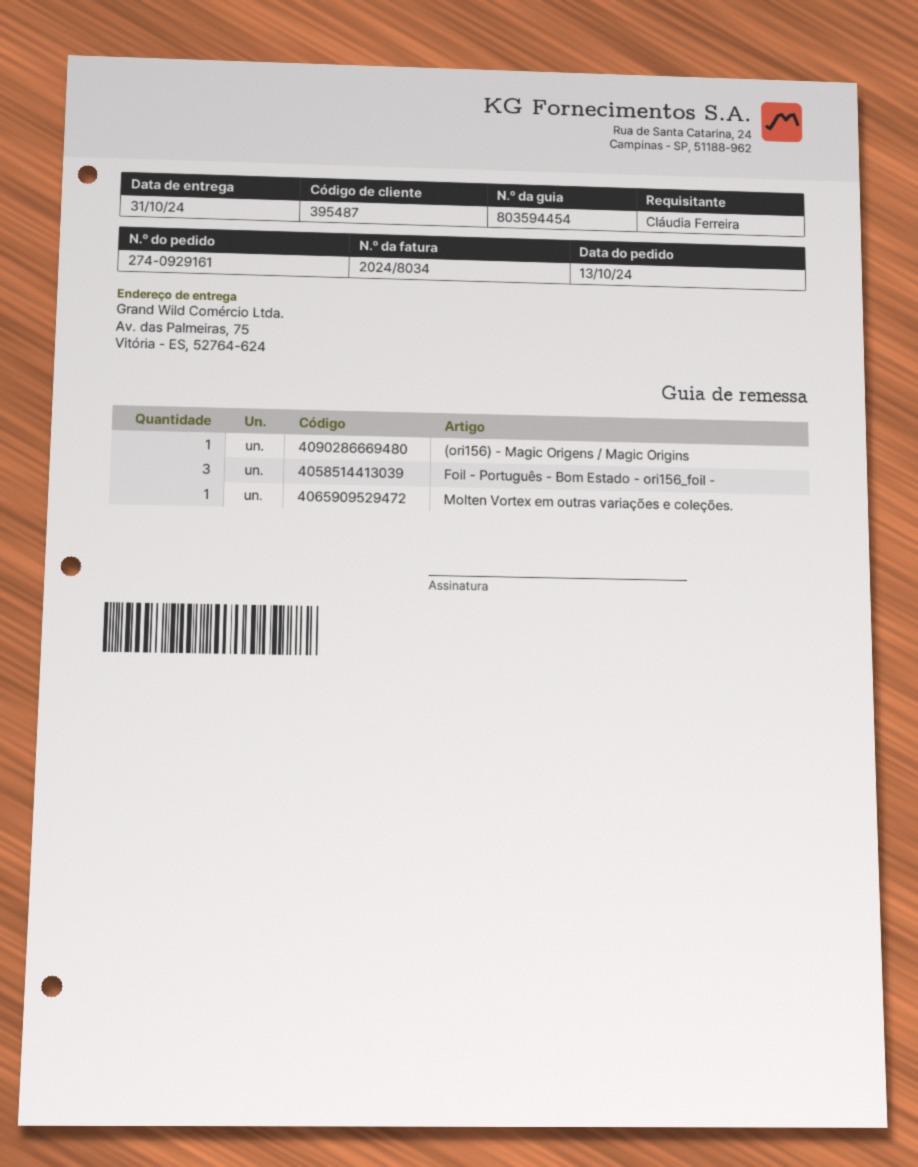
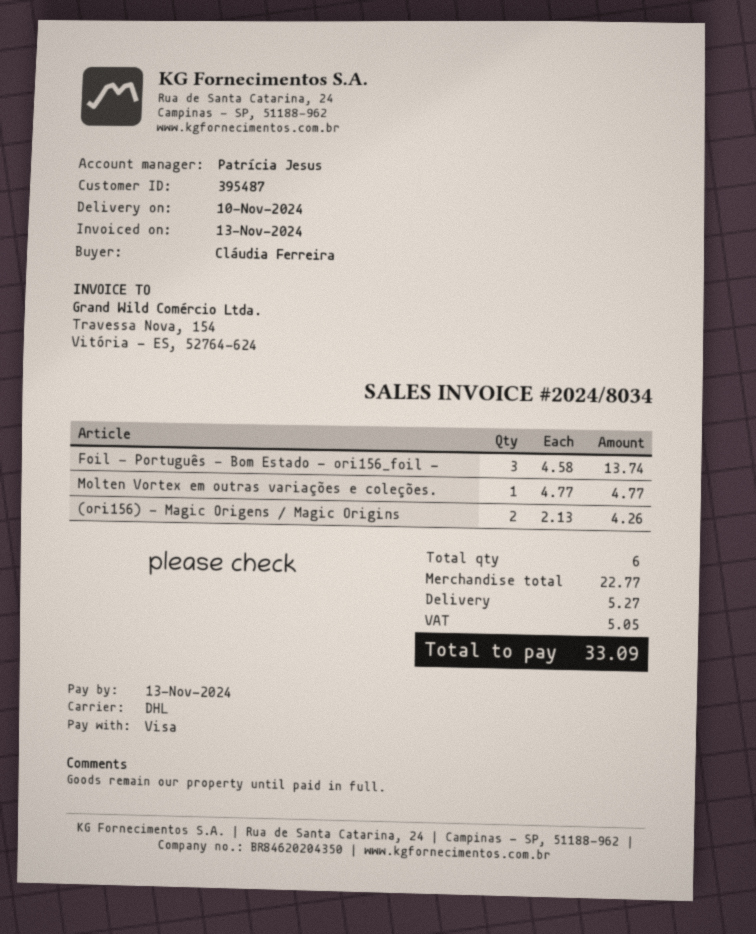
delivery date: 2024-10-31 -> 2024-11-10
(ori156) - Magic Origens / Magic Origins: 1 -> 2

